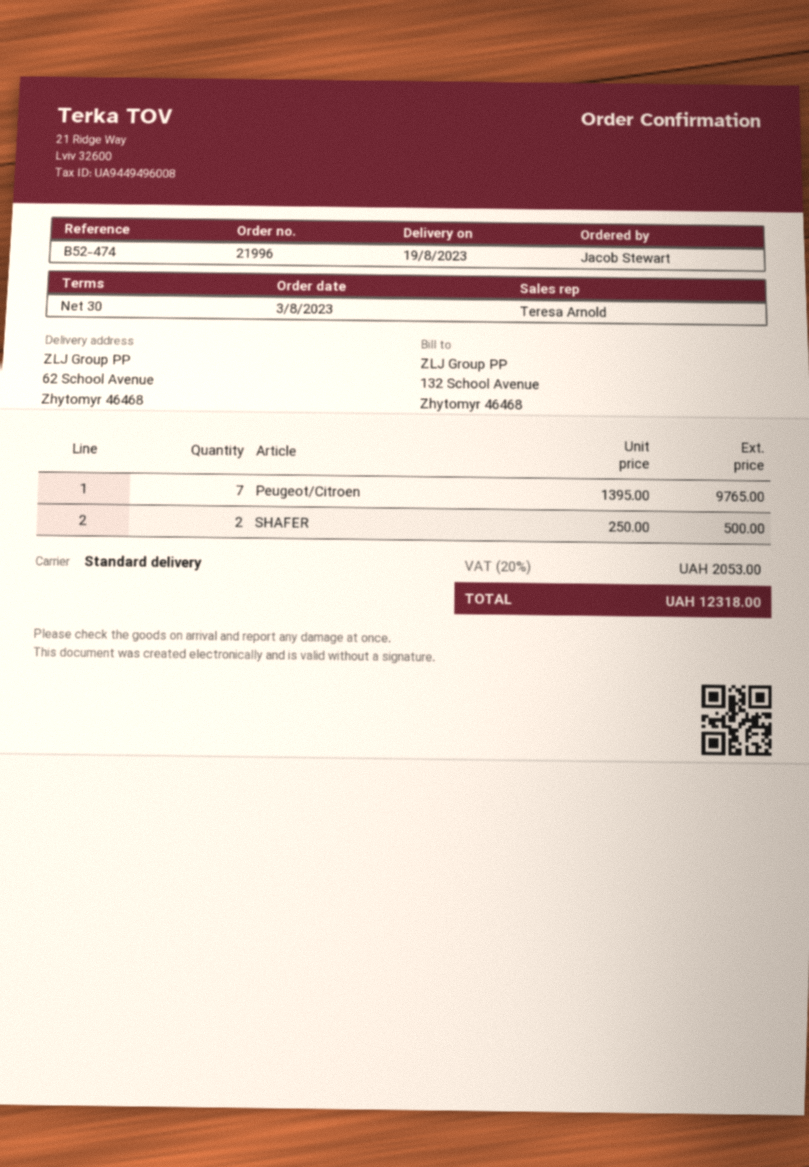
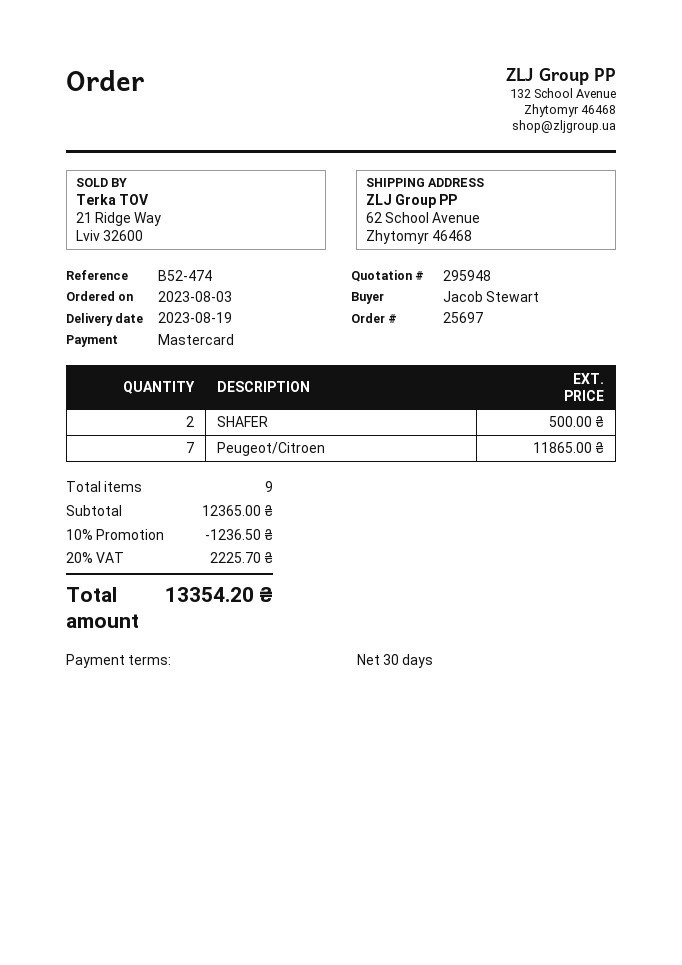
order number: 21996 -> 25697
Peugeot/Citroen: 7 for 9765.00 -> 7 for 11865.00
discount: none -> 10% = 1236.50
tax: 20% = 2053.00 -> 20% = 2225.70
total: 12318.00 -> 13354.20

